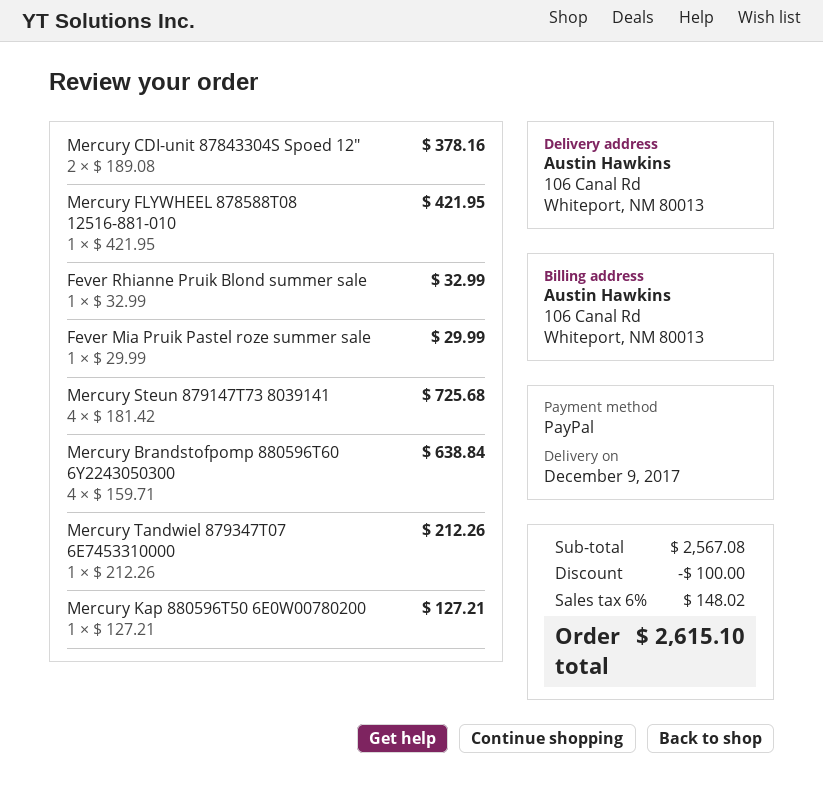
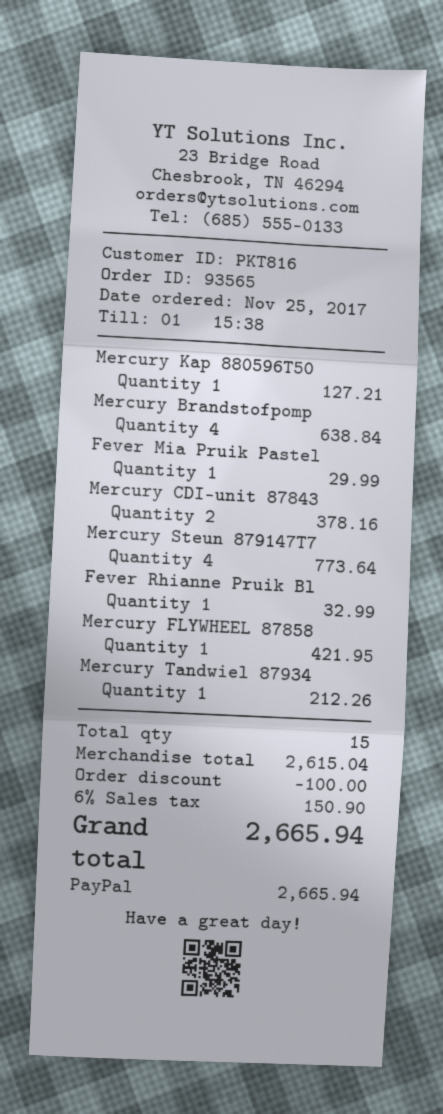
Mercury Steun 879147T73 8039141: 4 for 725.68 -> 4 for 773.64
subtotal: 2567.08 -> 2615.04
tax: 6% = 148.02 -> 6% = 150.90
total: 2615.10 -> 2665.94

